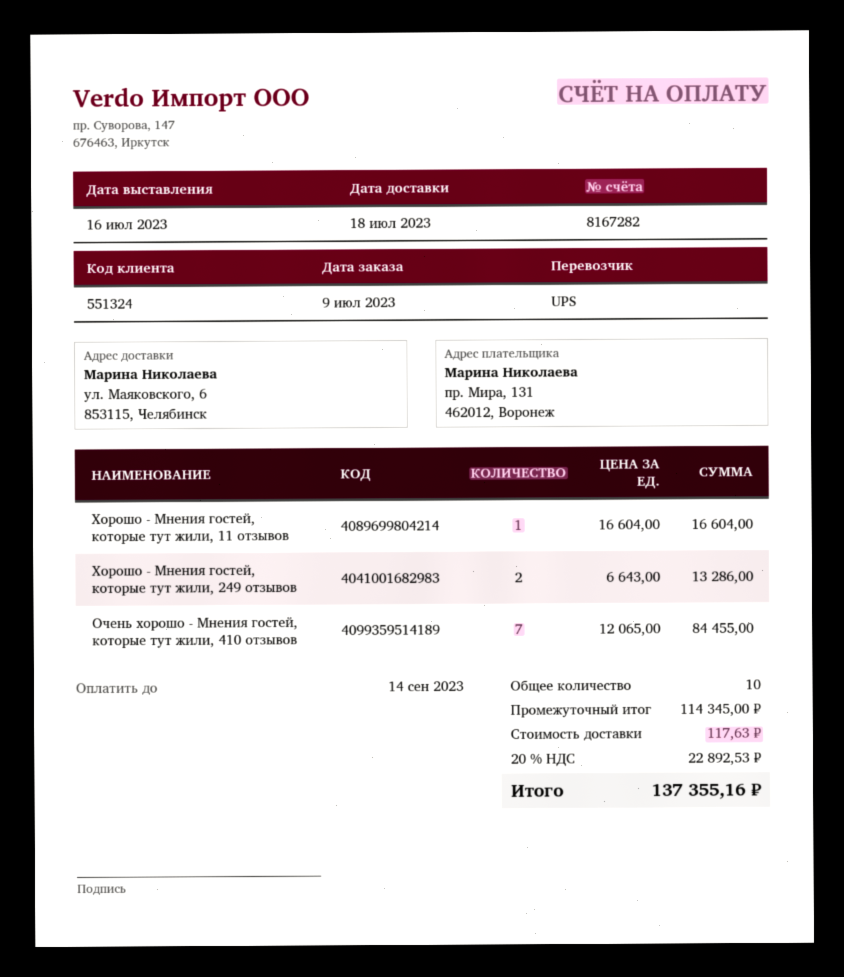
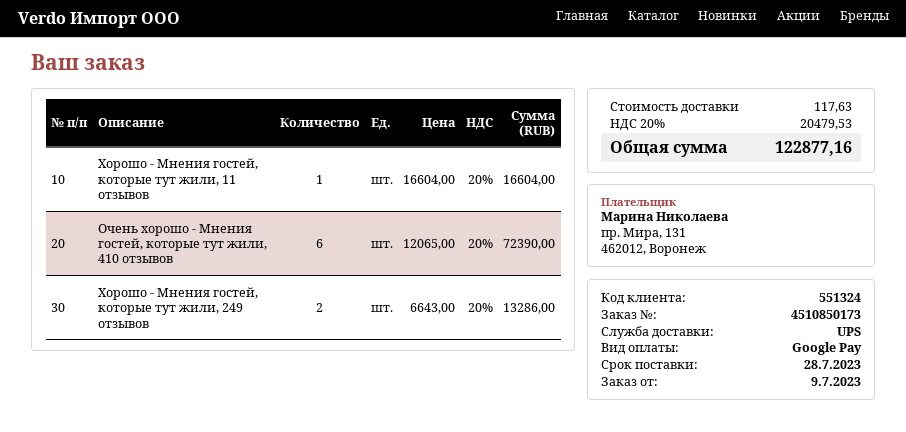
delivery date: 2023-07-18 -> 2023-07-28
Очень хорошо - Мнения гостей, которые тут жили, 410 отзывов: 7 x 12065.00 = 84455.00 -> 6 x 12065.00 = 72390.00
tax: 20% = 22892.53 -> 20% = 20479.53
total: 137355.16 -> 122877.16

